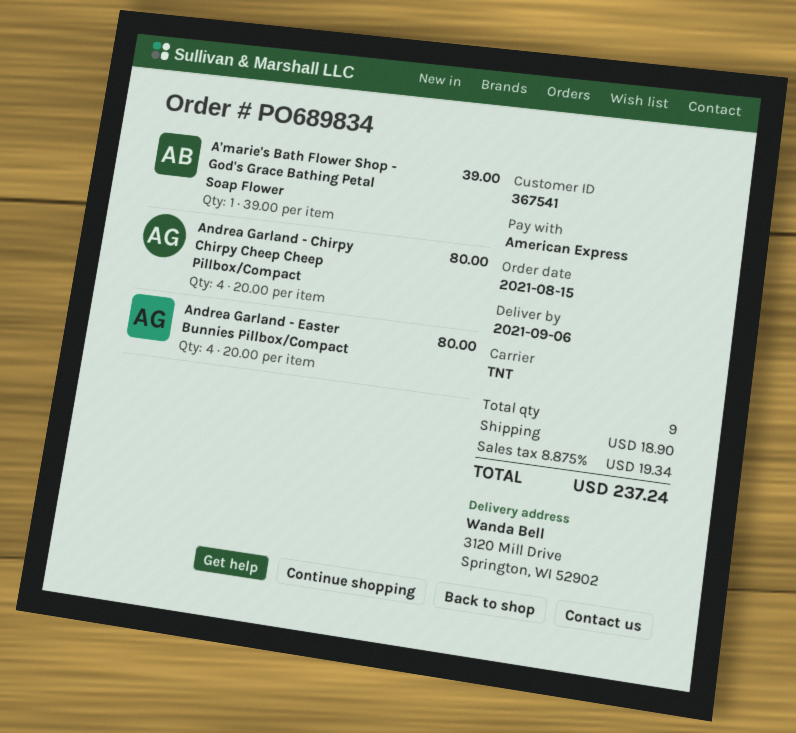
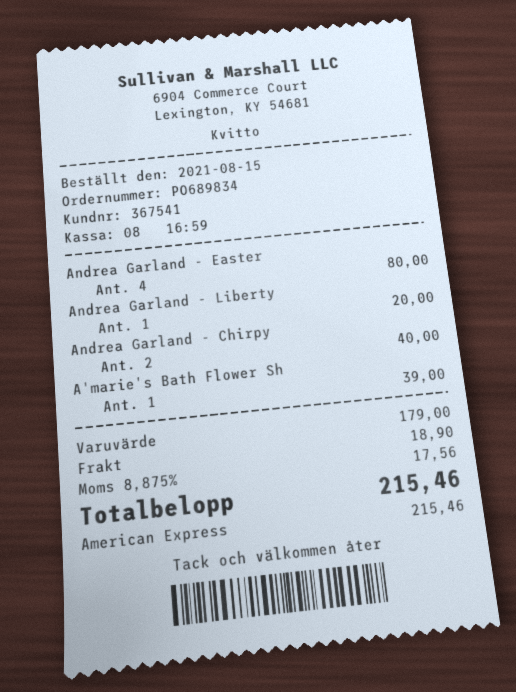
Andrea Garland - Chirpy Chirpy Cheep Cheep Pillbox/Compact: 4 for 80.00 -> 2 for 40.00
Andrea Garland - Liberty: none -> 1 for 20.00
tax: 8.875% = 19.34 -> 8.875% = 17.56
total: 237.24 -> 215.46

